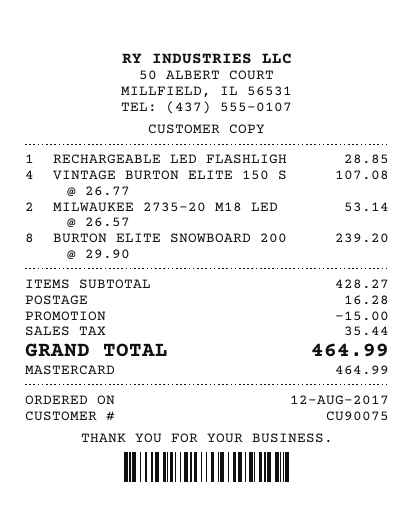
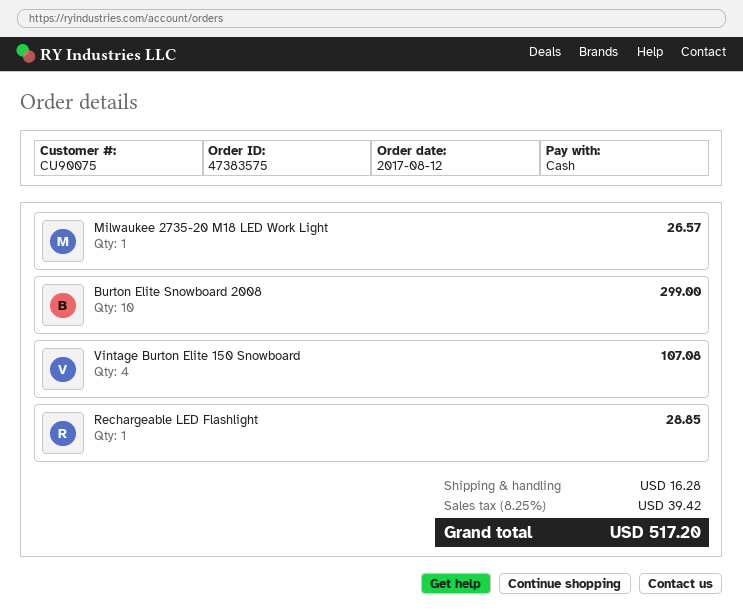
payment method: Mastercard -> cash
MILWAUKEE 2735-20 M18 LED: 2 for 53.14 -> 1 for 26.57
BURTON ELITE SNOWBOARD 200: 8 for 239.20 -> 10 for 299.00
discount: 15.00 -> none
tax: 35.44 -> 39.42
total: 464.99 -> 517.20

